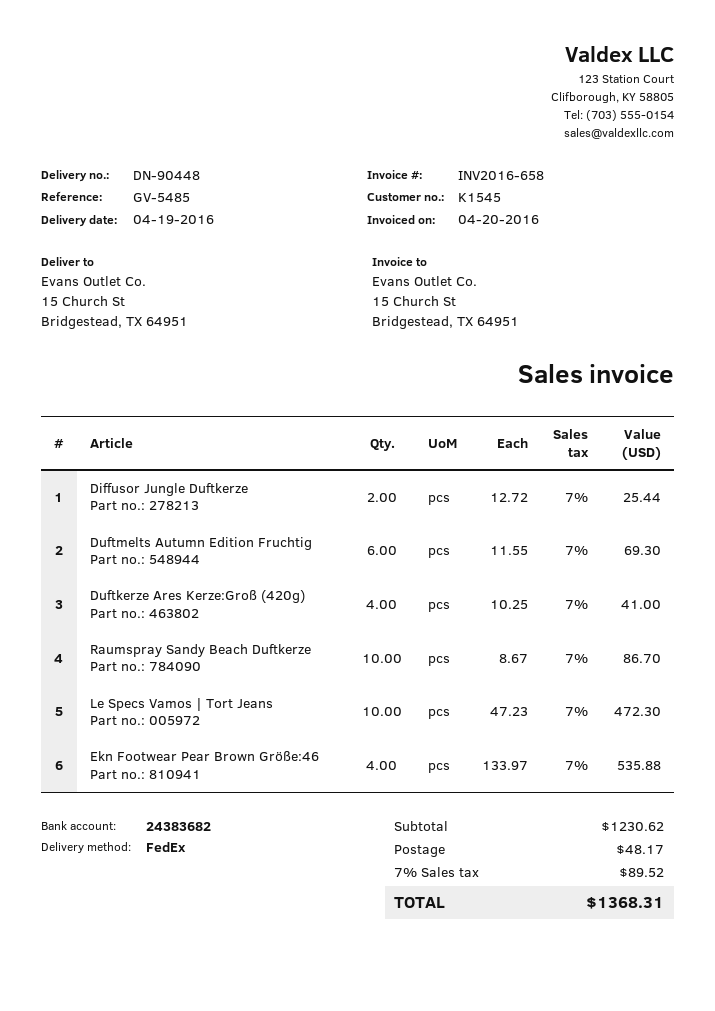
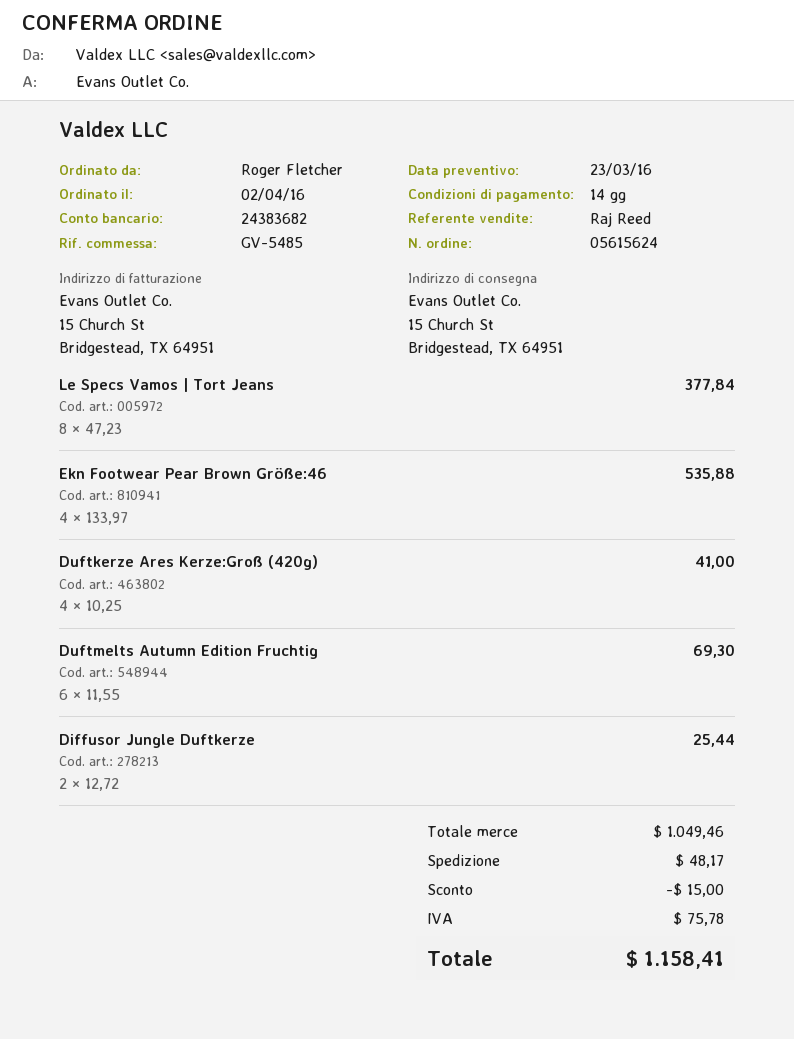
Raumspray Sandy Beach Duftkerze: 10 x 8.67 = 86.70 -> none
Le Specs Vamos | Tort Jeans: 10 x 47.23 = 472.30 -> 8 x 47.23 = 377.84
subtotal: 1230.62 -> 1049.46
discount: none -> 15.00
tax: 89.52 -> 75.78
total: 1368.31 -> 1158.41

